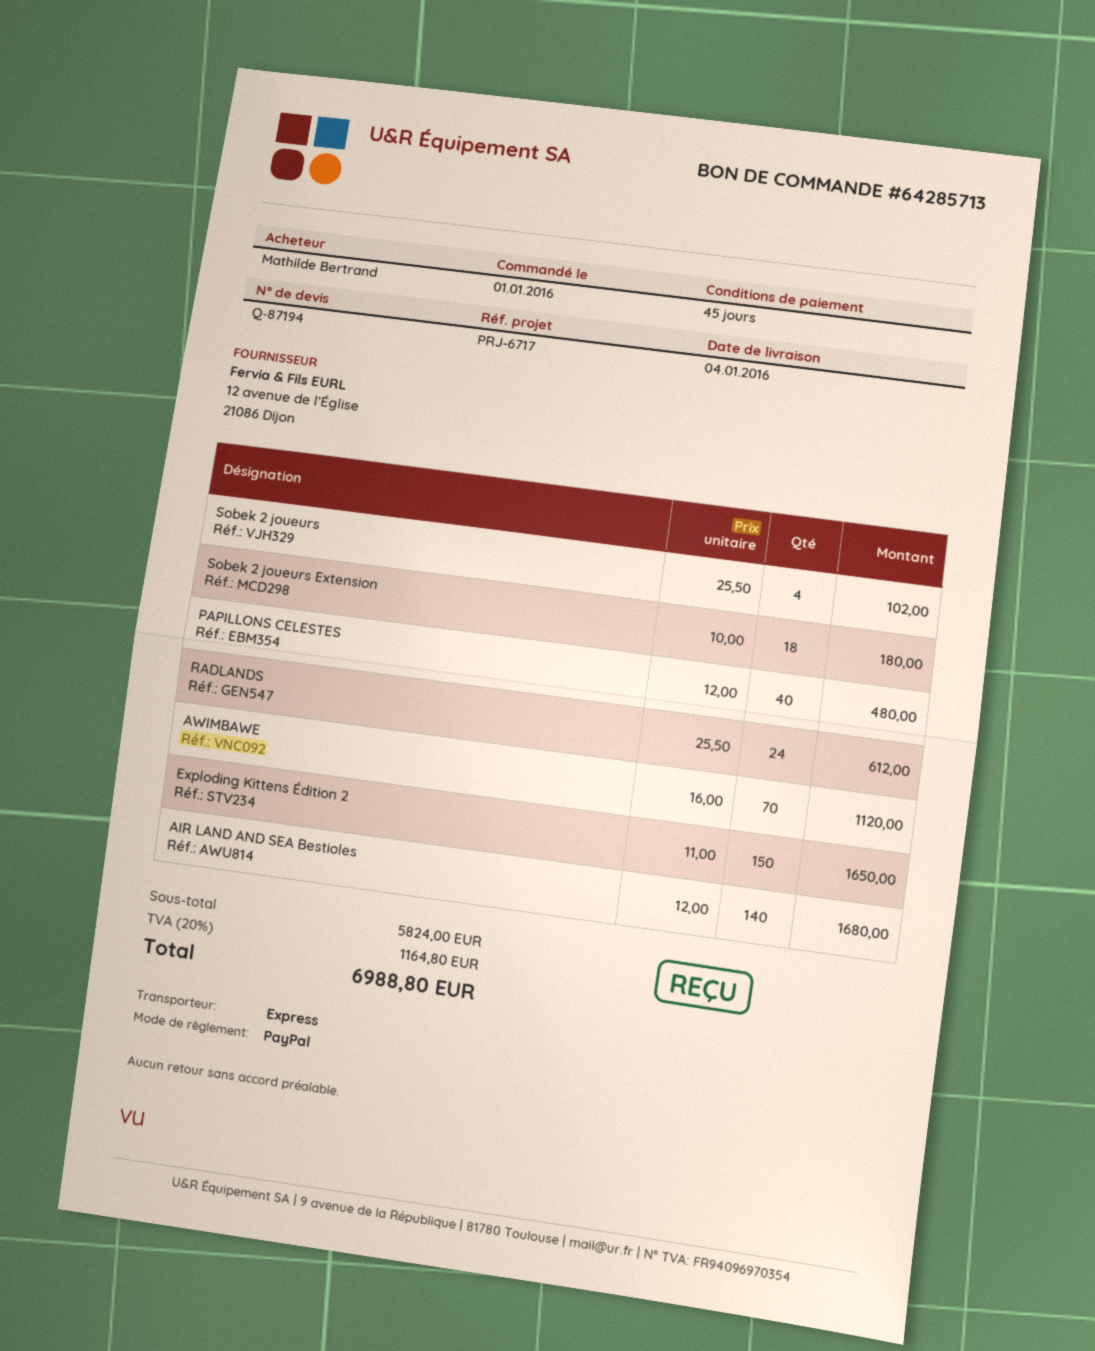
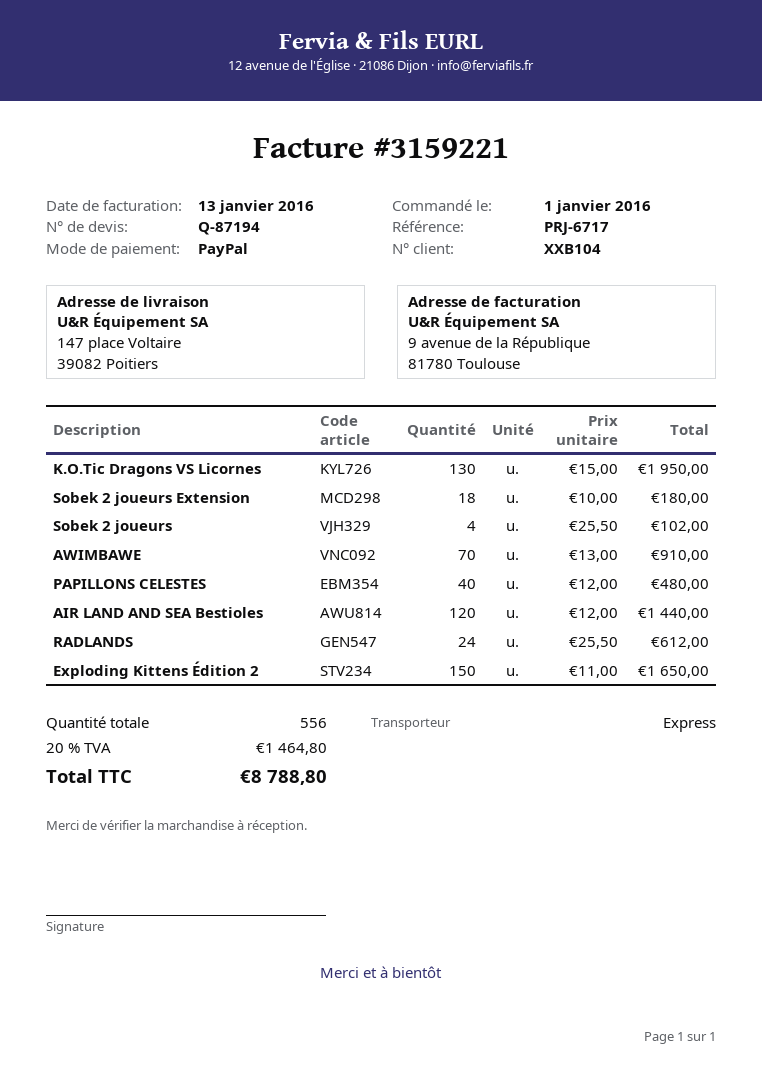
AWIMBAWE: 70 x 16.00 = 1120.00 -> 70 x 13.00 = 910.00
AIR LAND AND SEA Bestioles: 140 x 12.00 = 1680.00 -> 120 x 12.00 = 1440.00
K.O.Tic Dragons VS Licornes: none -> 130 x 15.00 = 1950.00
tax: 20% = 1164.80 -> 20% = 1464.80
total: 6988.80 -> 8788.80

